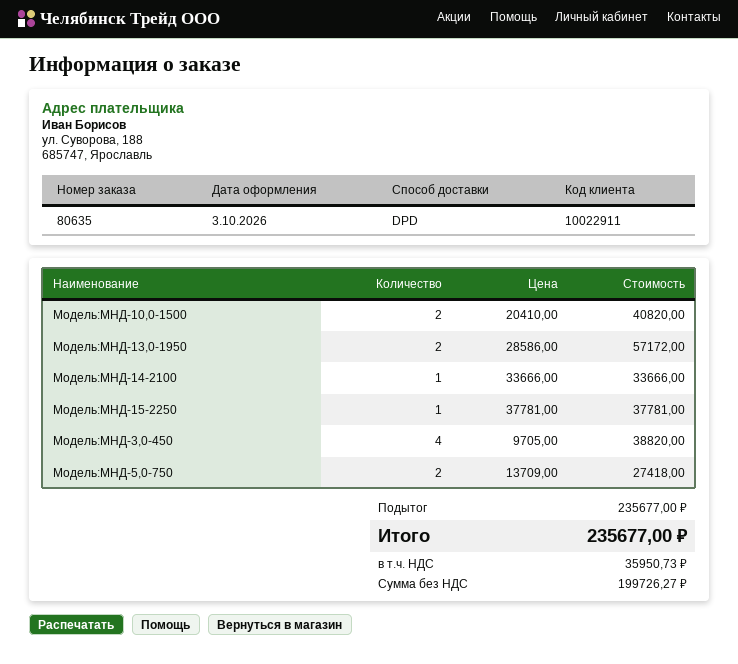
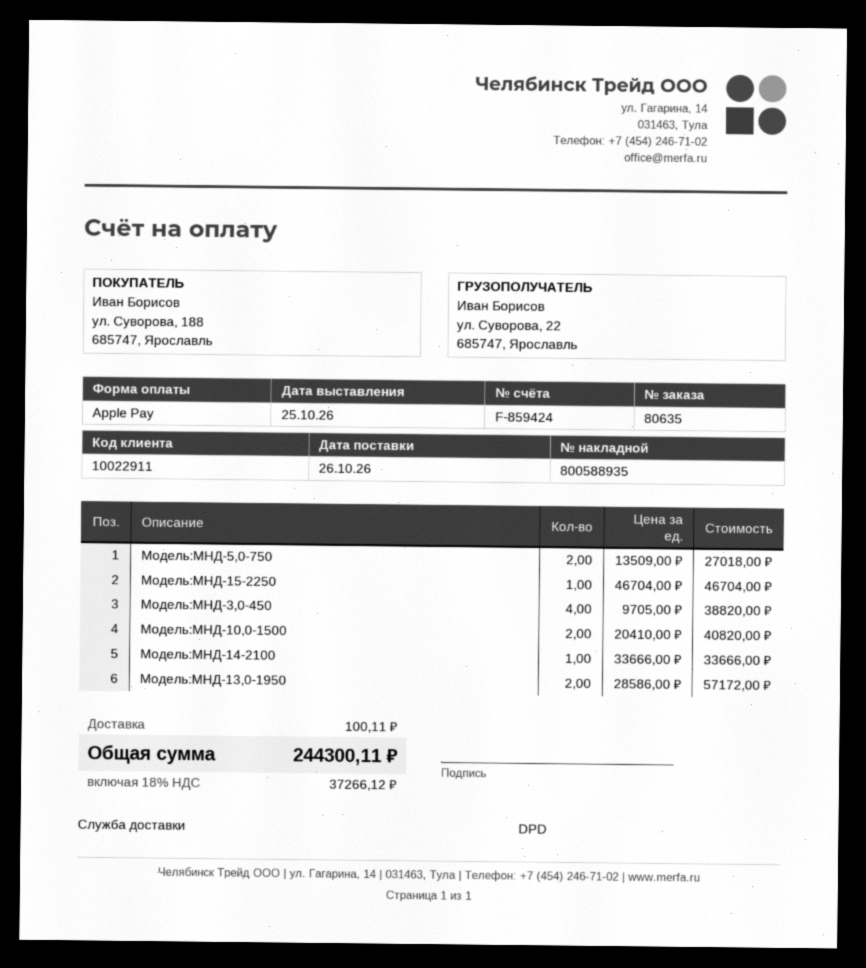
Модель:МНД-15-2250: 1 x 37781.00 = 37781.00 -> 1 x 46704.00 = 46704.00
Модель:МНД-5,0-750: 2 x 13709.00 = 27418.00 -> 2 x 13509.00 = 27018.00
shipping: none -> 100.11
tax: 35950.73 -> 37266.12
total: 235677.00 -> 244300.11

